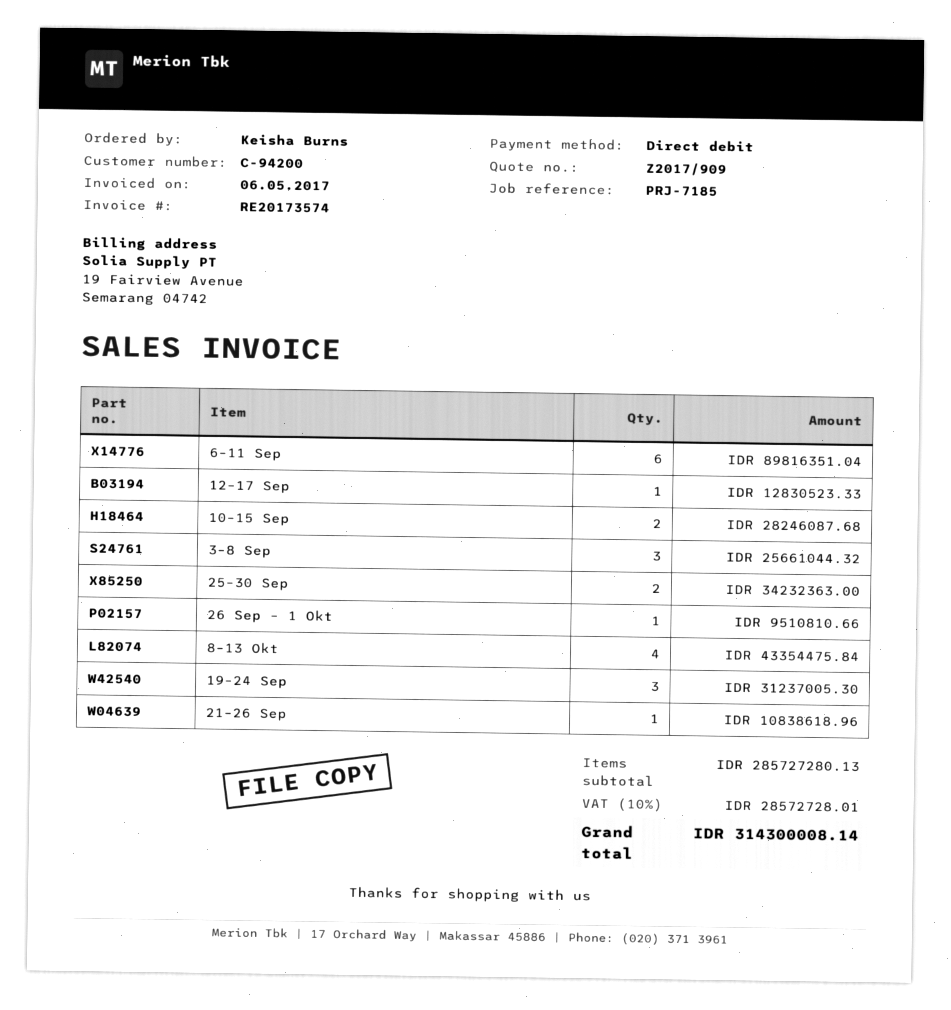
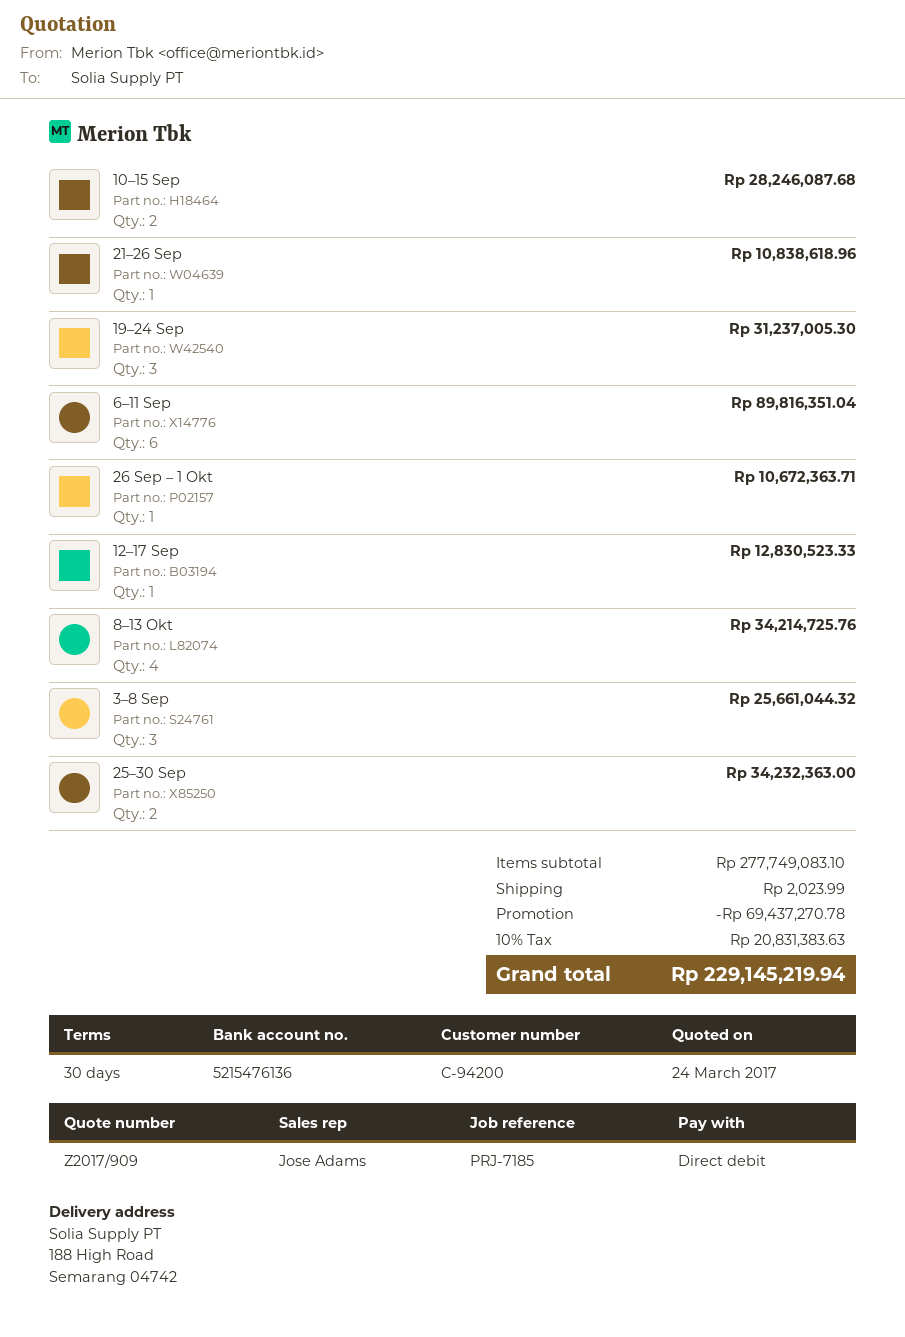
26 Sep – 1 Okt: 1 for 9510810.66 -> 1 for 10672363.71
8–13 Okt: 4 for 43354475.84 -> 4 for 34214725.76
subtotal: 285727280.13 -> 277749083.10
discount: none -> 69437270.78
shipping: none -> 2023.99
tax: 10% = 28572728.01 -> 10% = 20831383.63
total: 314300008.14 -> 229145219.94

